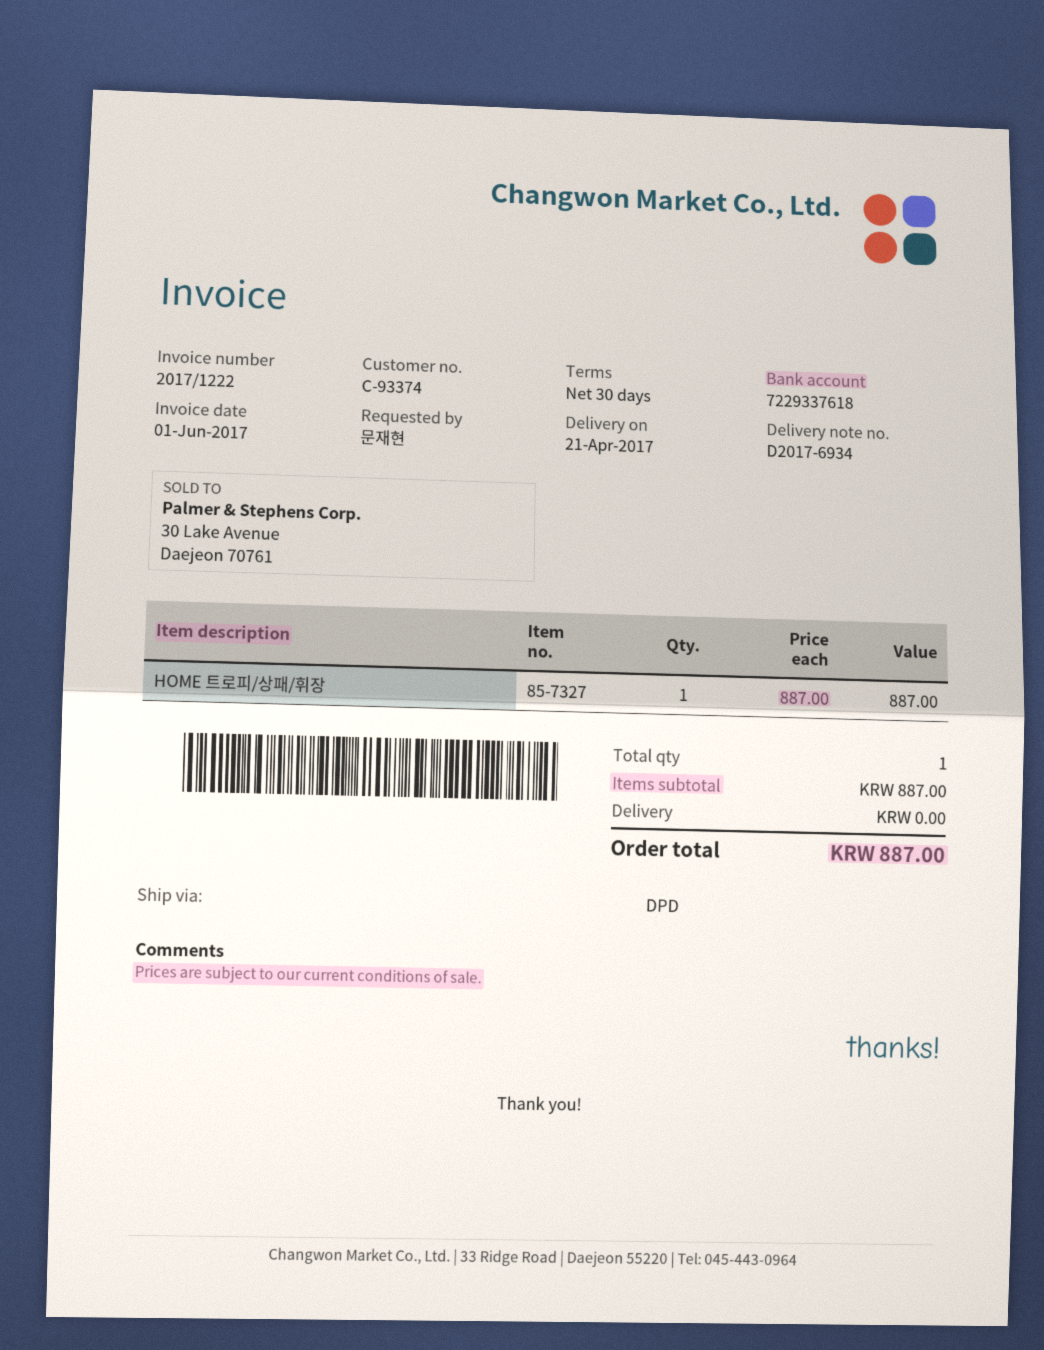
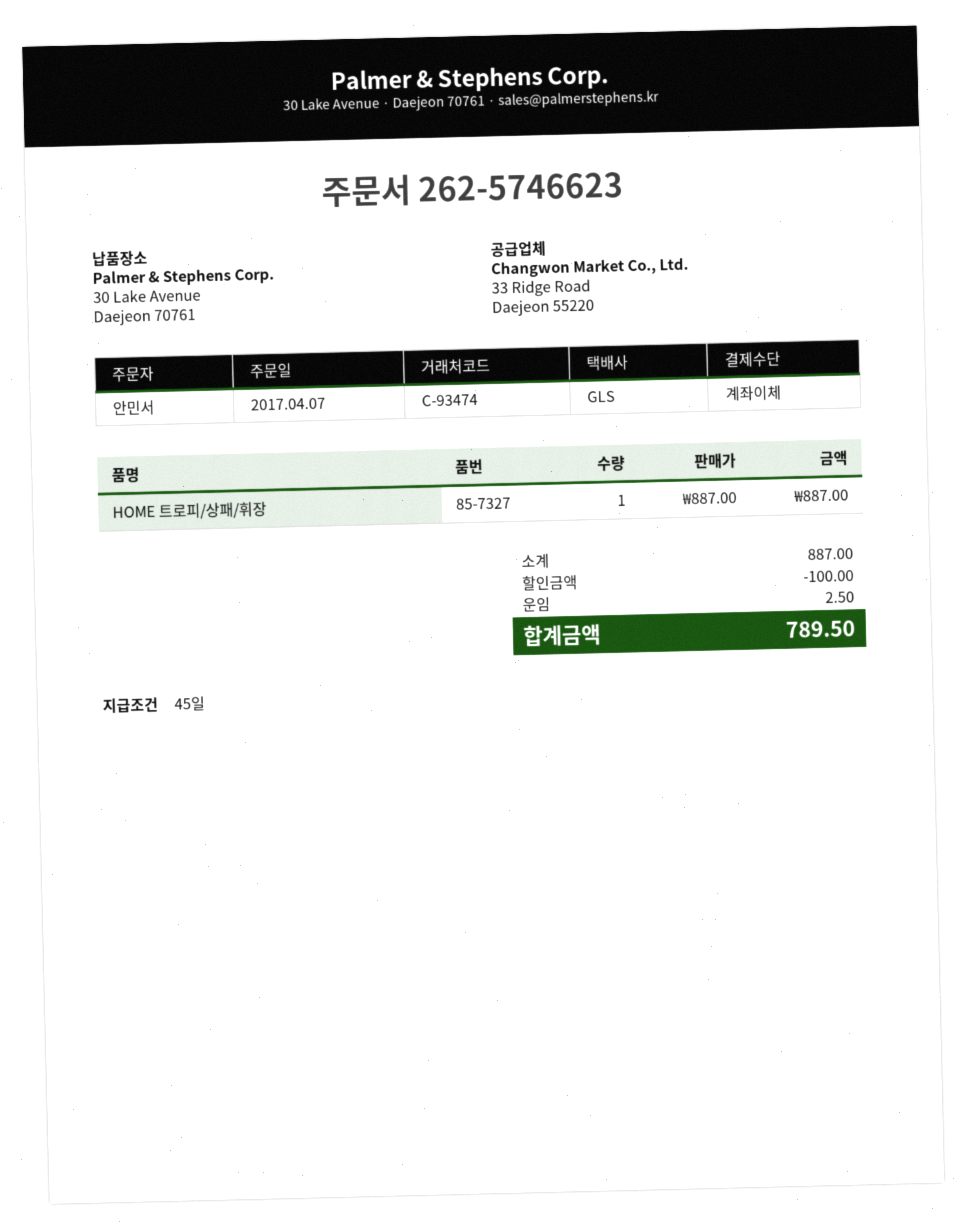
payment terms: 30 days -> 45 days
customer number: C-93374 -> C-93474
ordered by: 문재현 -> 안민서
shipping method: DPD -> GLS
discount: none -> 100.00
shipping: 0.00 -> 2.50
total: 887.00 -> 789.50

